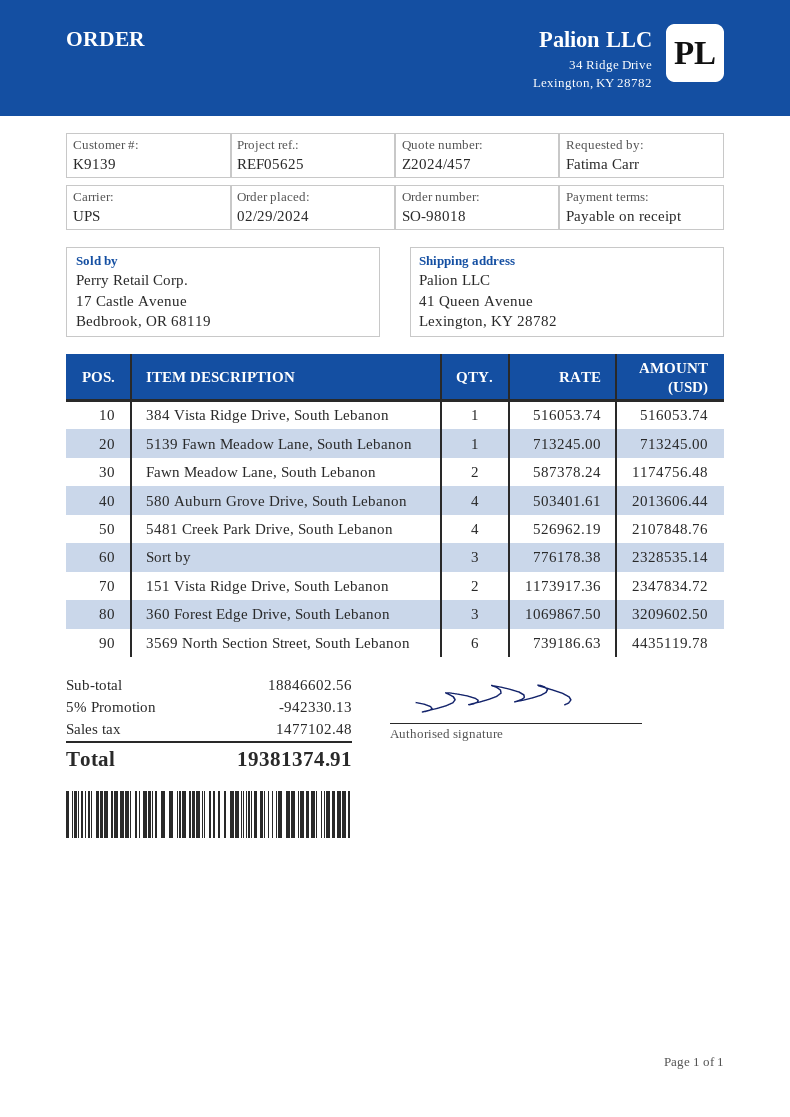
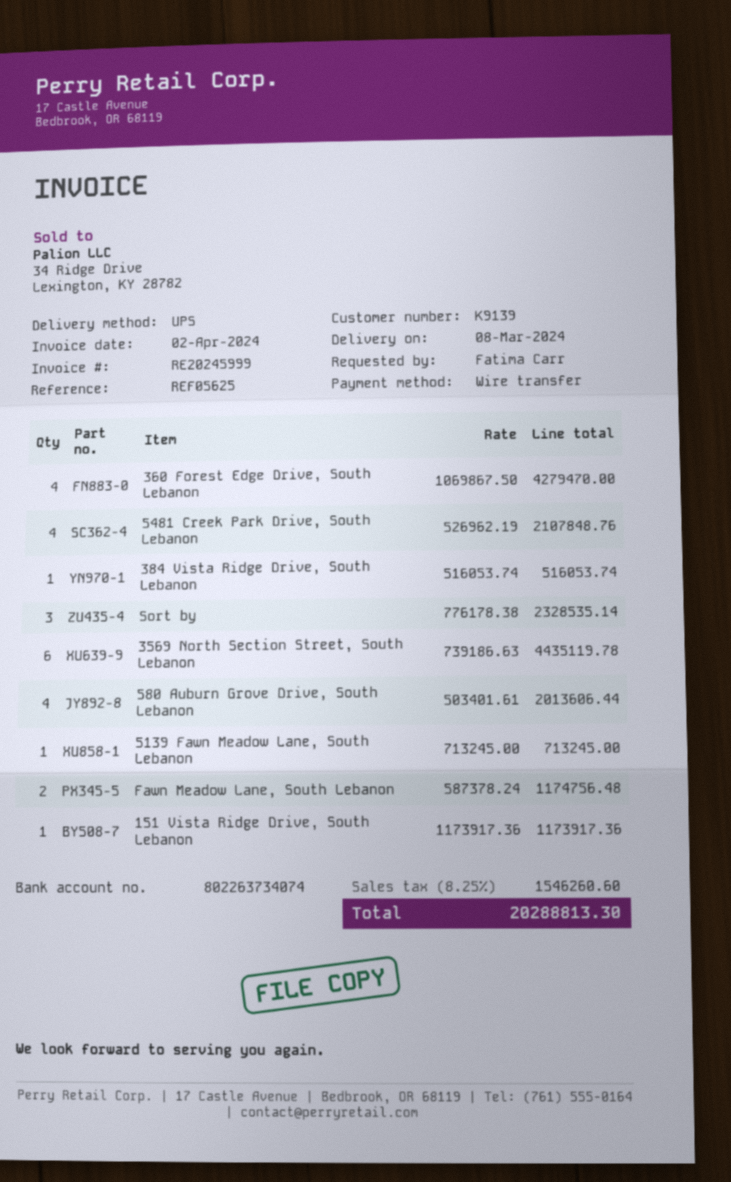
151 Vista Ridge Drive, South Lebanon: 2 x 1173917.36 = 2347834.72 -> 1 x 1173917.36 = 1173917.36
360 Forest Edge Drive, South Lebanon: 3 x 1069867.50 = 3209602.50 -> 4 x 1069867.50 = 4279470.00
discount: 5% = 942330.13 -> none
tax: 1477102.48 -> 1546260.60
total: 19381374.91 -> 20288813.30

